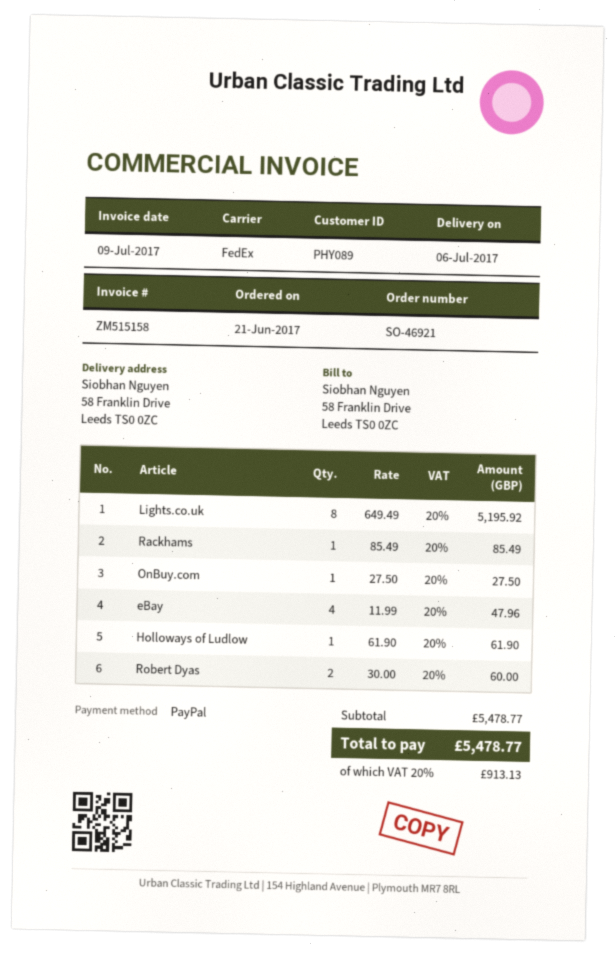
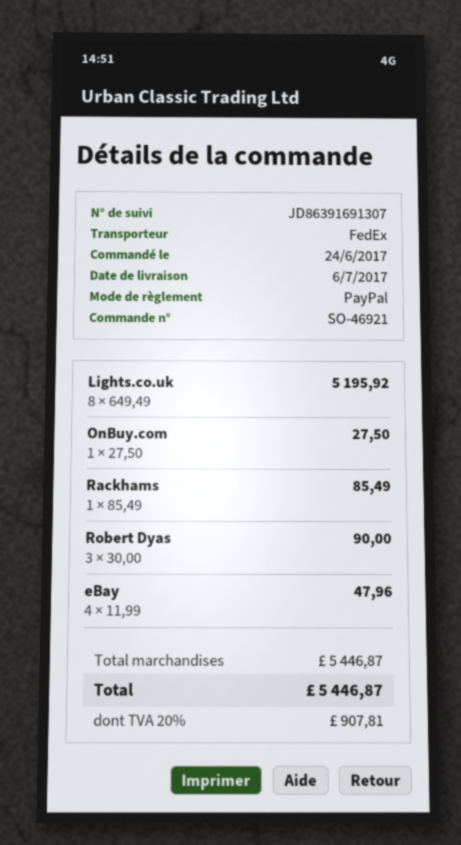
order date: 2017-06-21 -> 2017-06-24
Holloways of Ludlow: 1 x 61.90 = 61.90 -> none
Robert Dyas: 2 x 30.00 = 60.00 -> 3 x 30.00 = 90.00
subtotal: 5478.77 -> 5446.87
tax: 20% = 913.13 -> 20% = 907.81
total: 5478.77 -> 5446.87

